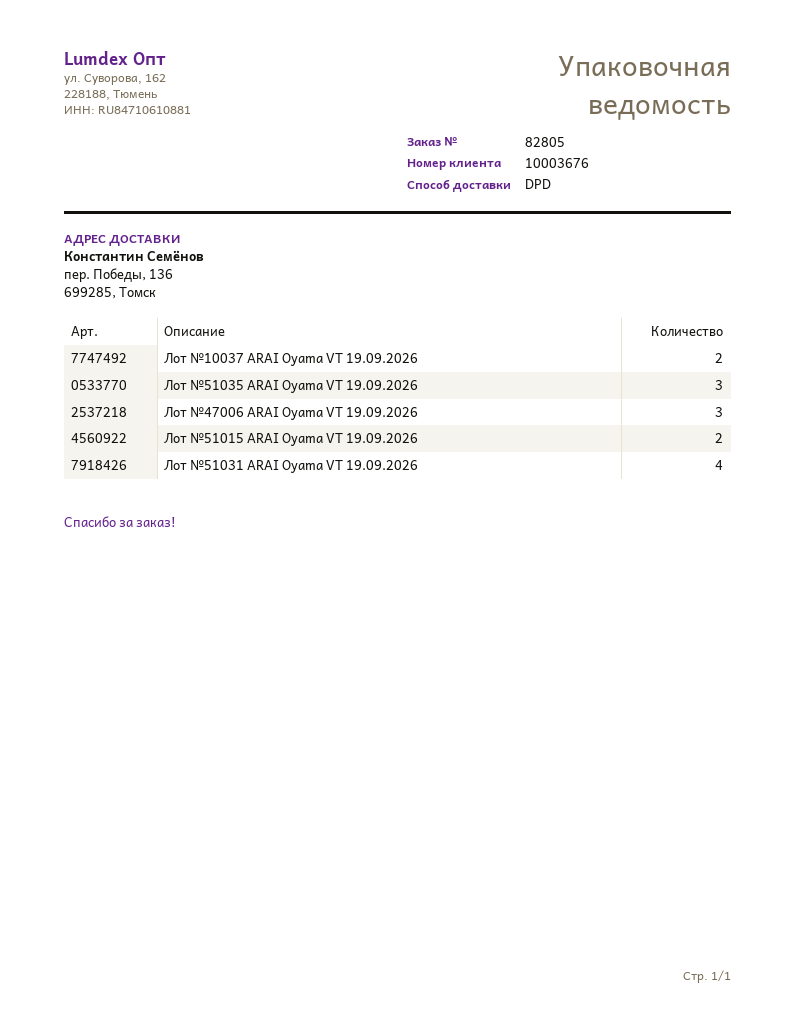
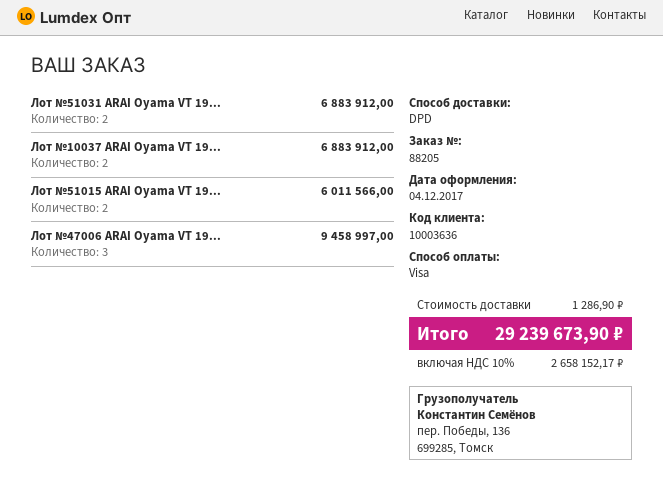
order number: 82805 -> 88205
customer number: 10003676 -> 10003636
Лот №51035 ARAI Oyama VT 19.09.2026: 3 -> none
Лот №51031 ARAI Oyama VT 19.09.2026: 4 -> 2

